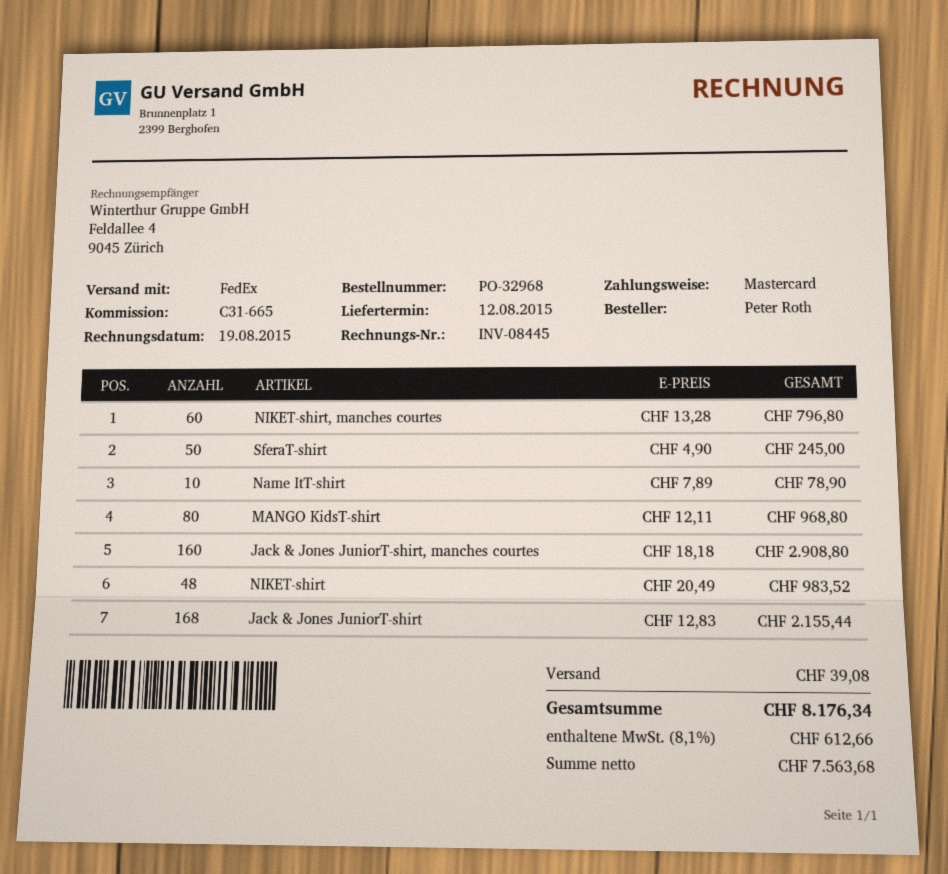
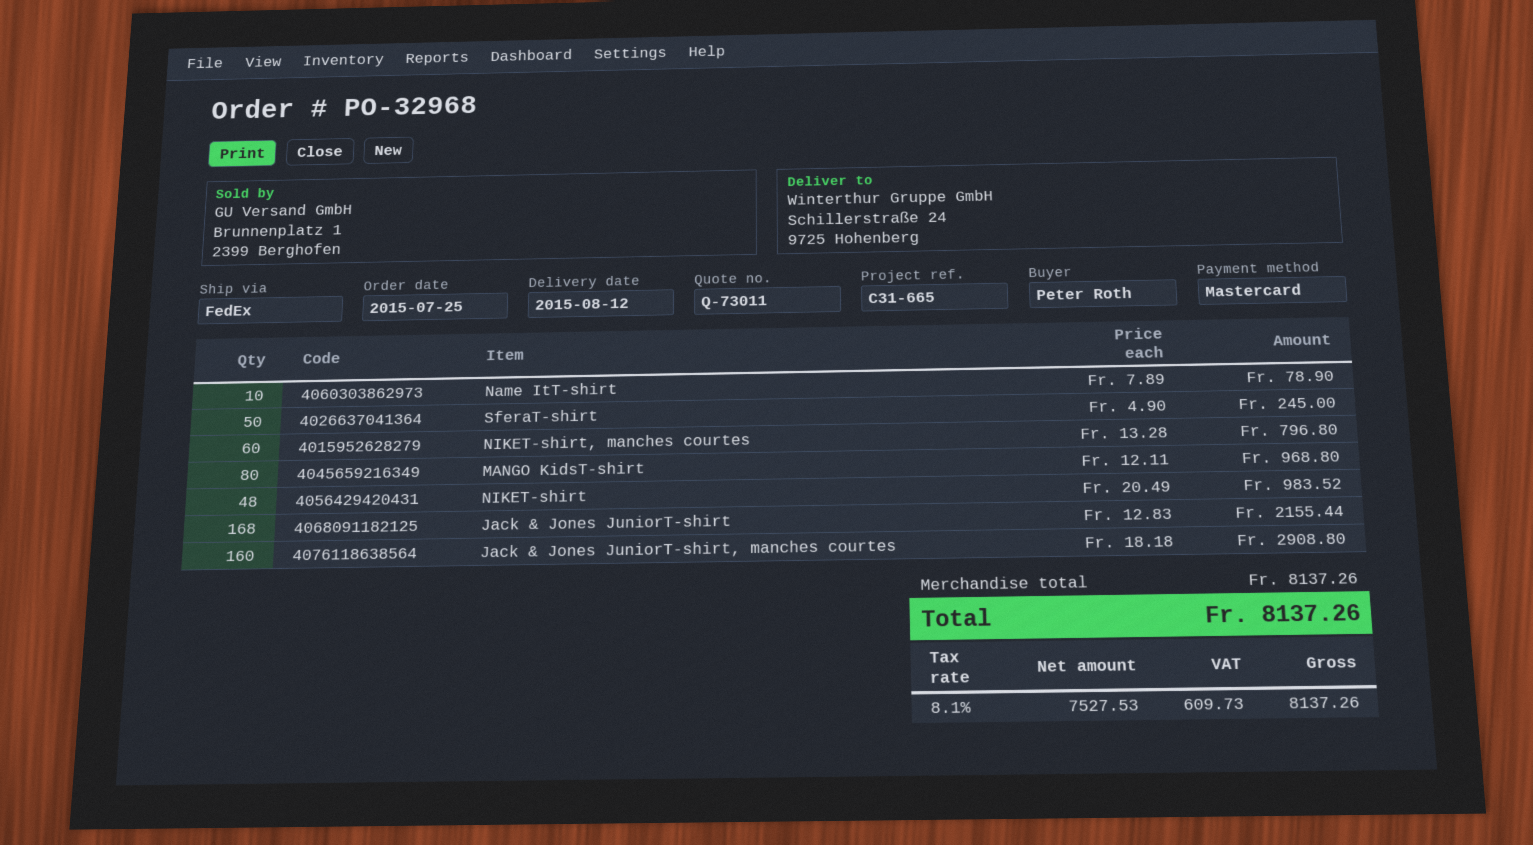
shipping: 39.08 -> none
net: 7563.68 -> 7527.53
tax: 8.1% = 612.66 -> 8.1% = 609.73
total: 8176.34 -> 8137.26

